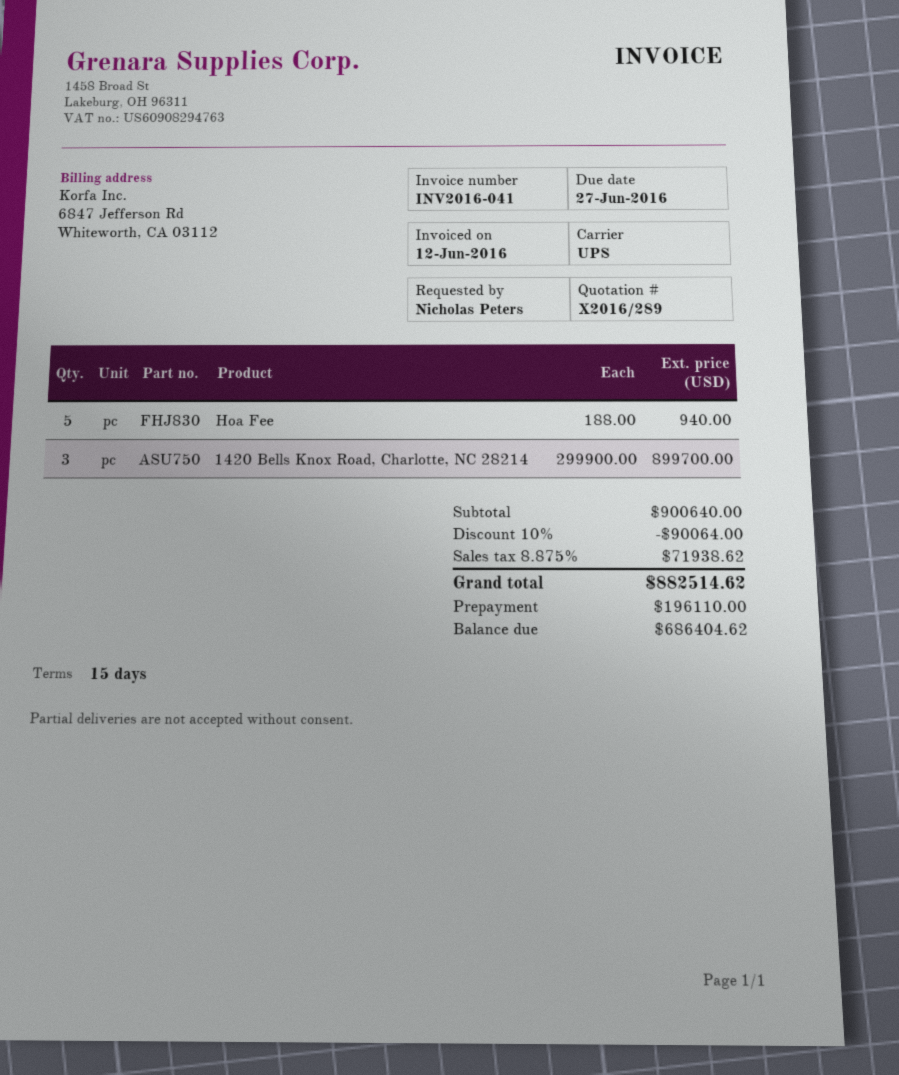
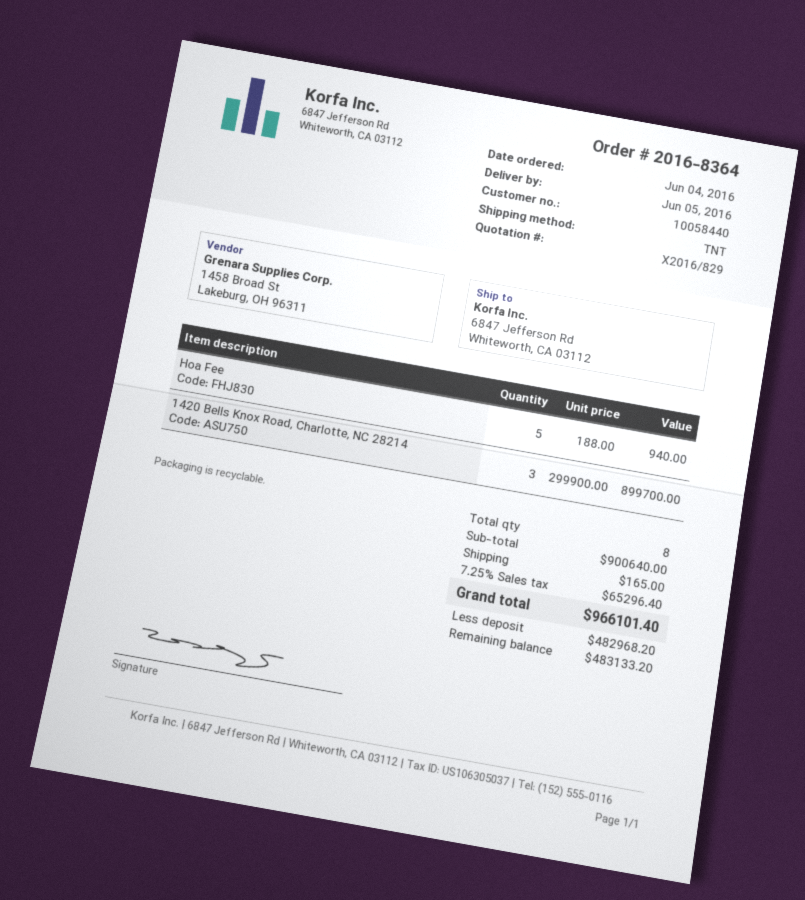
quote number: X2016/289 -> X2016/829
shipping method: UPS -> TNT
discount: 10% = 90064.00 -> none
shipping: none -> 165.00
tax: 8.875% = 71938.62 -> 7.25% = 65296.40
total: 882514.62 -> 966101.40
deposit: 196110.00 -> 482968.20
balance: 686404.62 -> 483133.20

